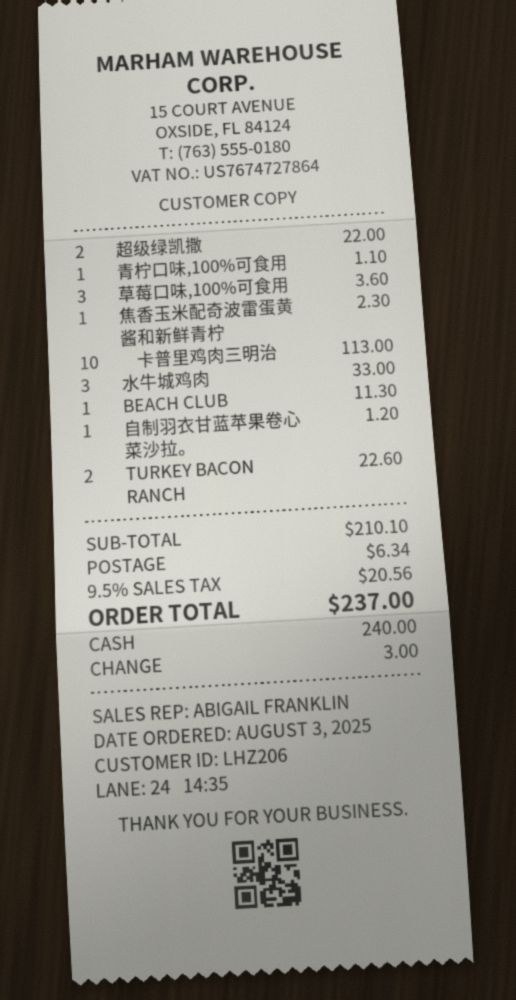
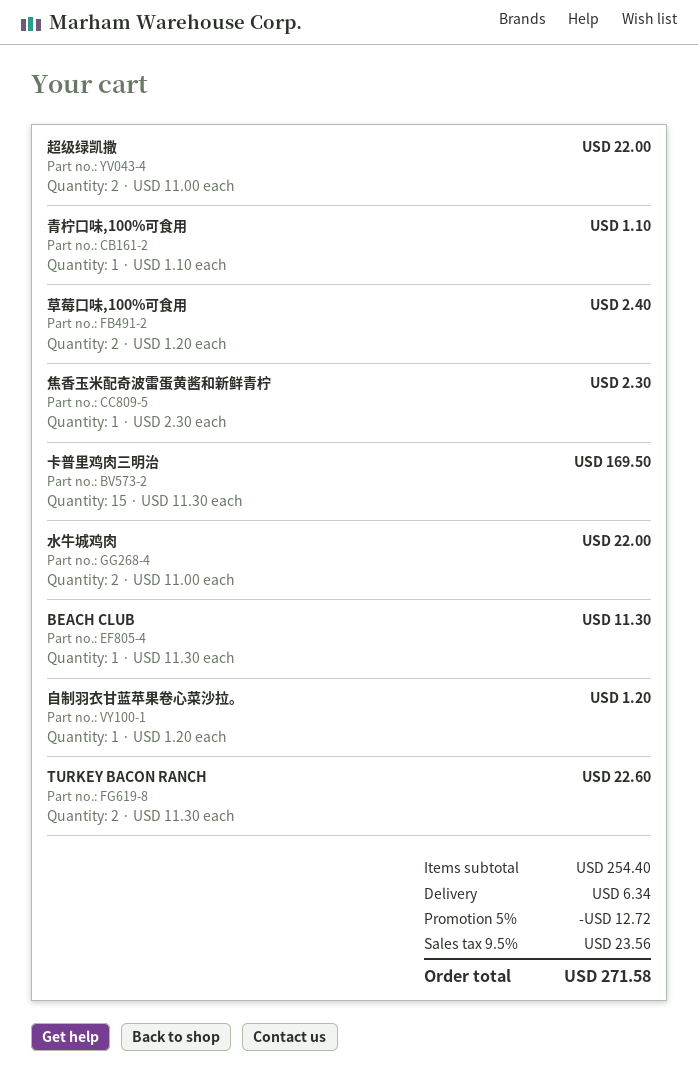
草莓口味,100%可食用: 3 for 3.60 -> 2 for 2.40
卡普里鸡肉三明治: 10 for 113.00 -> 15 for 169.50
水牛城鸡肉: 3 for 33.00 -> 2 for 22.00
subtotal: 210.10 -> 254.40
discount: none -> 5% = 12.72
tax: 9.5% = 20.56 -> 9.5% = 23.56
total: 237.00 -> 271.58

